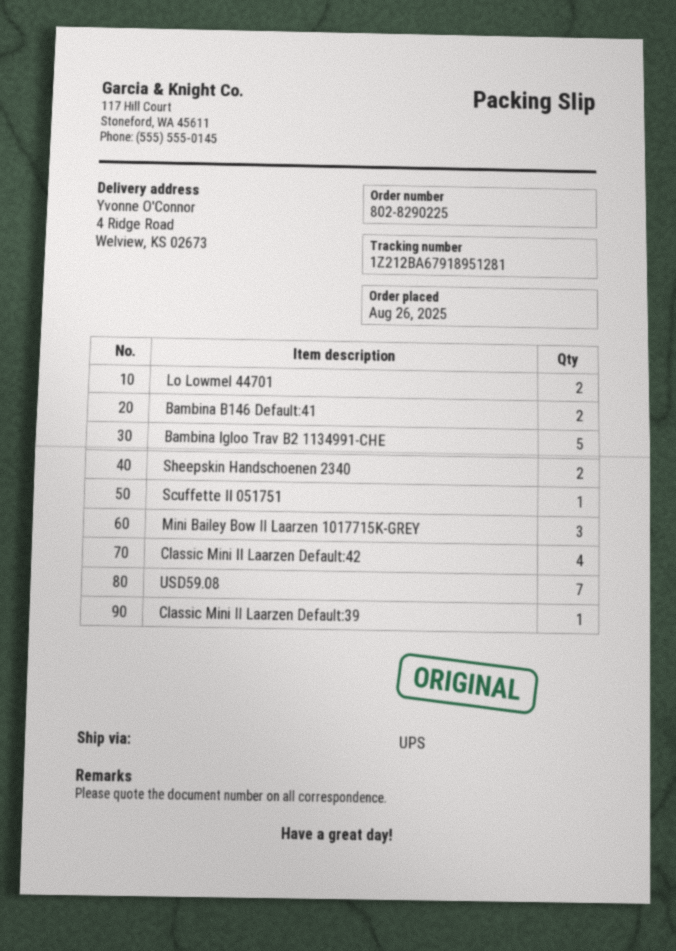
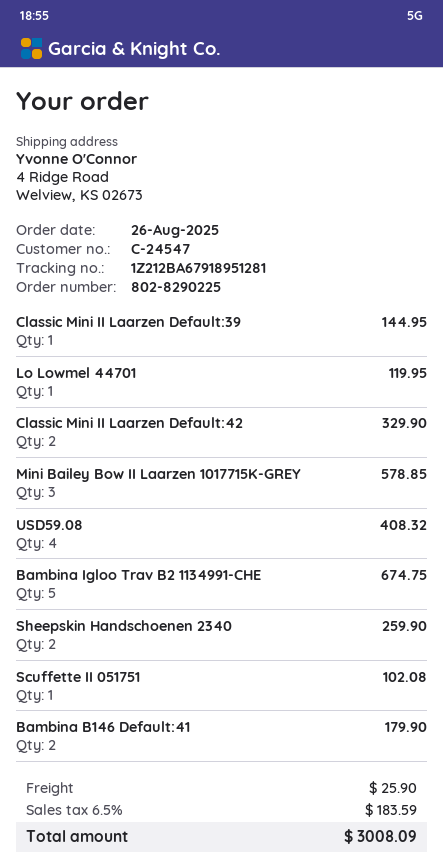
Lo Lowmel 44701: 2 -> 1
Classic Mini II Laarzen Default:42: 4 -> 2
USD59.08: 7 -> 4

